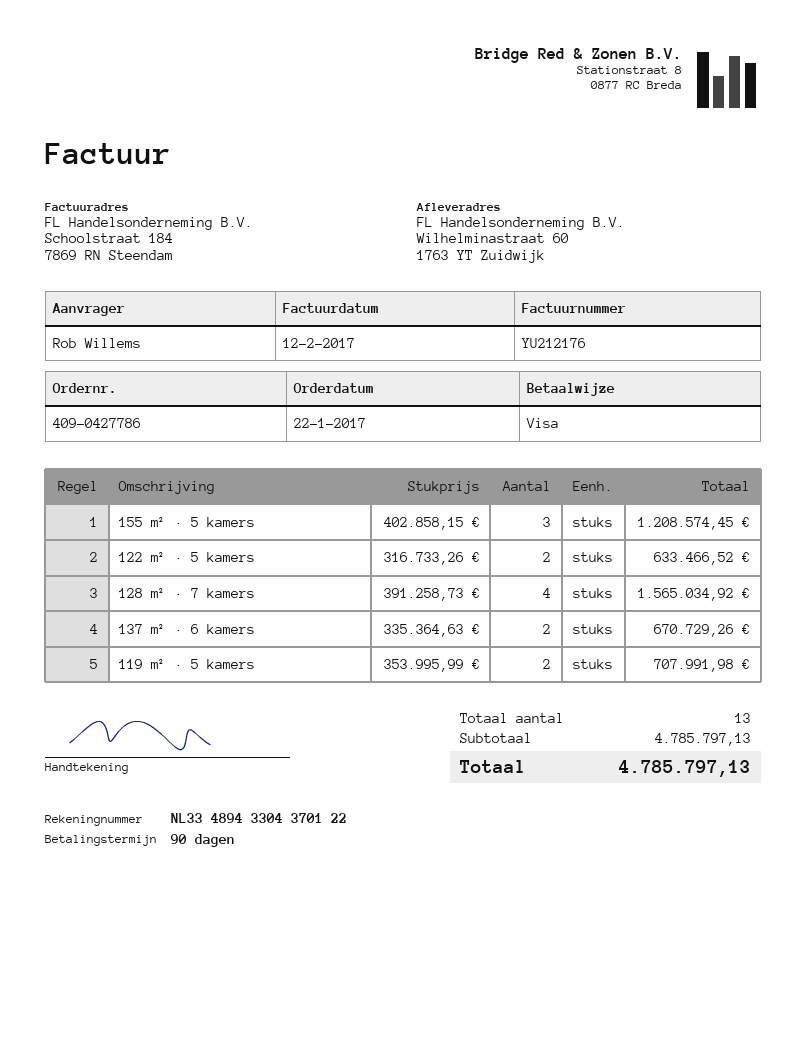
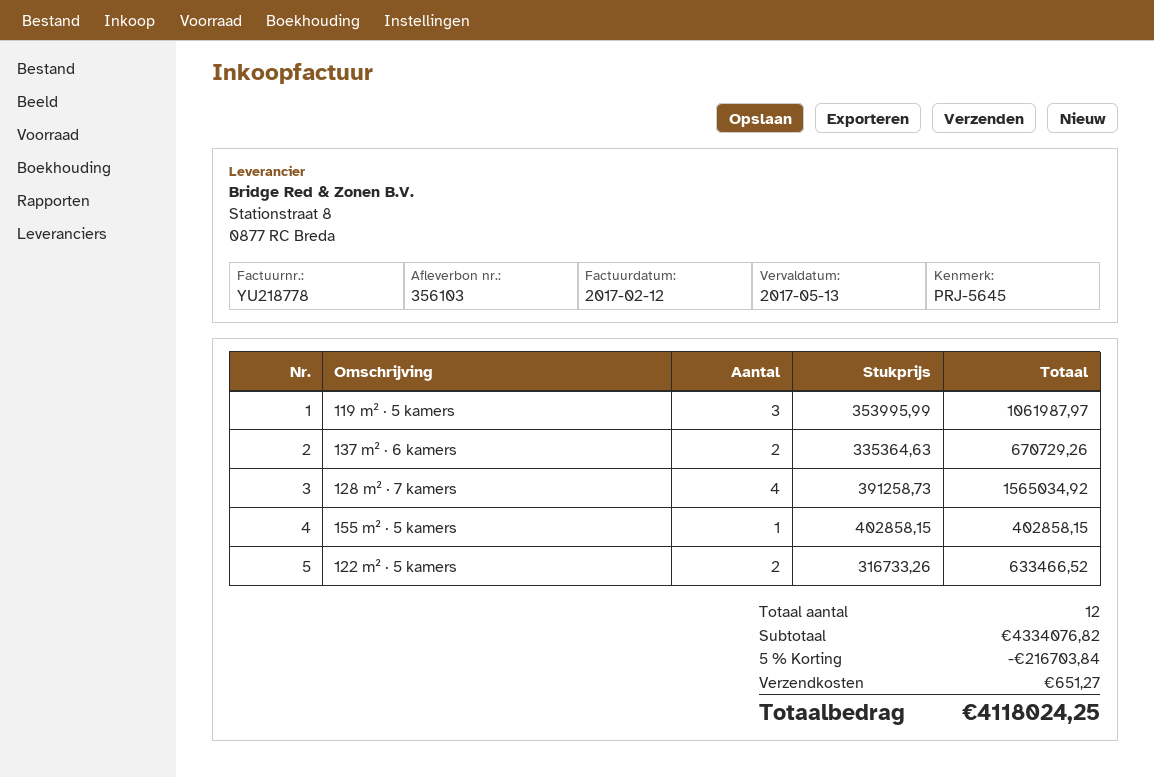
invoice number: YU212176 -> YU218778
155 m² · 5 kamers: 3 x 402858.15 = 1208574.45 -> 1 x 402858.15 = 402858.15
119 m² · 5 kamers: 2 x 353995.99 = 707991.98 -> 3 x 353995.99 = 1061987.97
total quantity: 13 -> 12
subtotal: 4785797.13 -> 4334076.82
discount: none -> 5% = 216703.84
shipping: none -> 651.27
total: 4785797.13 -> 4118024.25

